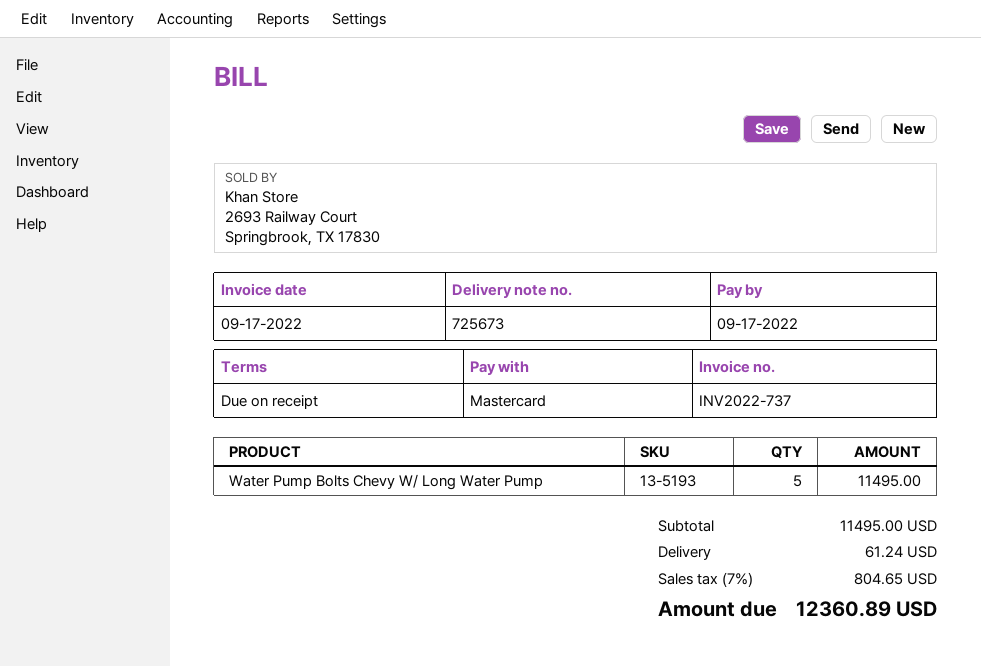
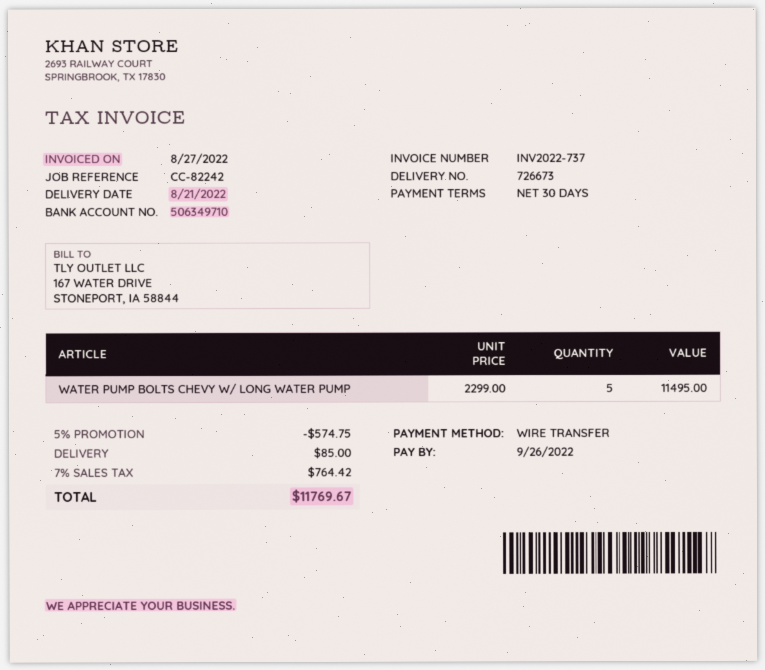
delivery note number: 725673 -> 726673
invoice date: 2022-09-17 -> 2022-08-27
payment terms: on receipt -> 30 days
due date: 2022-09-17 -> 2022-09-26
payment method: Mastercard -> bank transfer
discount: none -> 5% = 574.75
shipping: 61.24 -> 85.00
tax: 7% = 804.65 -> 7% = 764.42
total: 12360.89 -> 11769.67

